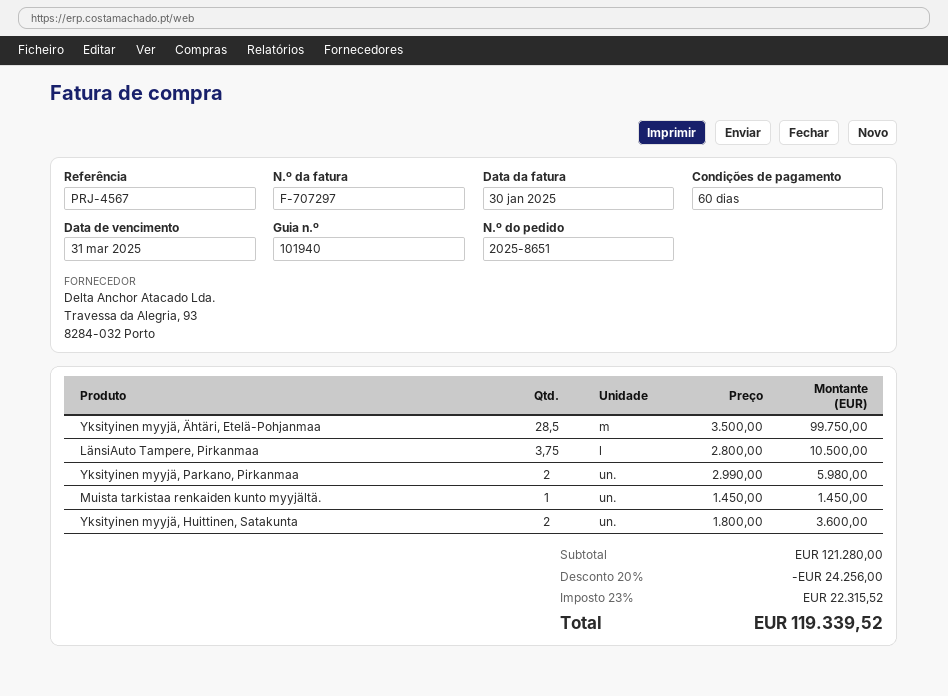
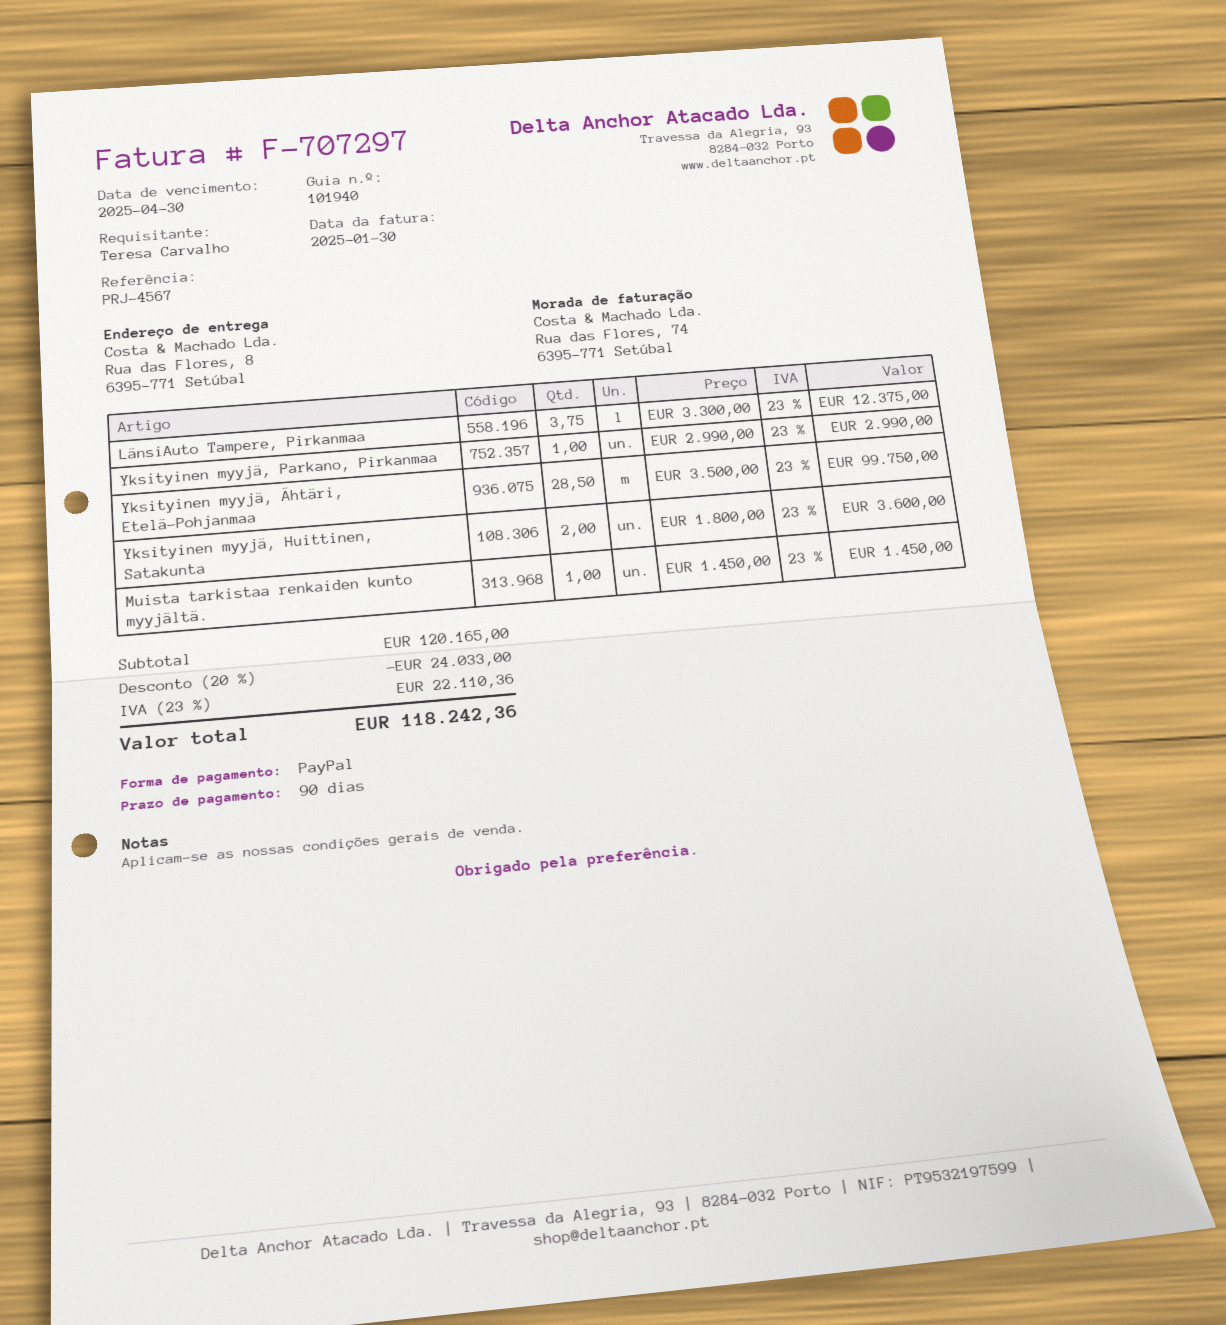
payment terms: 60 days -> 90 days
due date: 2025-03-31 -> 2025-04-30
LänsiAuto Tampere, Pirkanmaa: 3.75 x 2800.00 = 10500.00 -> 3.75 x 3300.00 = 12375.00
Yksityinen myyjä, Parkano, Pirkanmaa: 2 x 2990.00 = 5980.00 -> 1 x 2990.00 = 2990.00
subtotal: 121280.00 -> 120165.00
discount: 20% = 24256.00 -> 20% = 24033.00
tax: 23% = 22315.52 -> 23% = 22110.36
total: 119339.52 -> 118242.36

